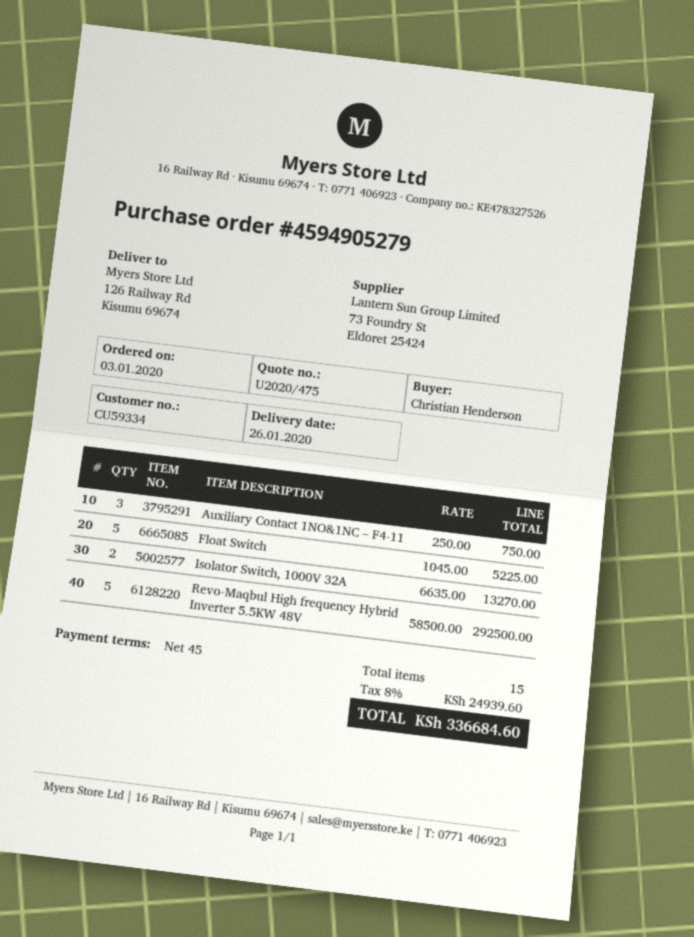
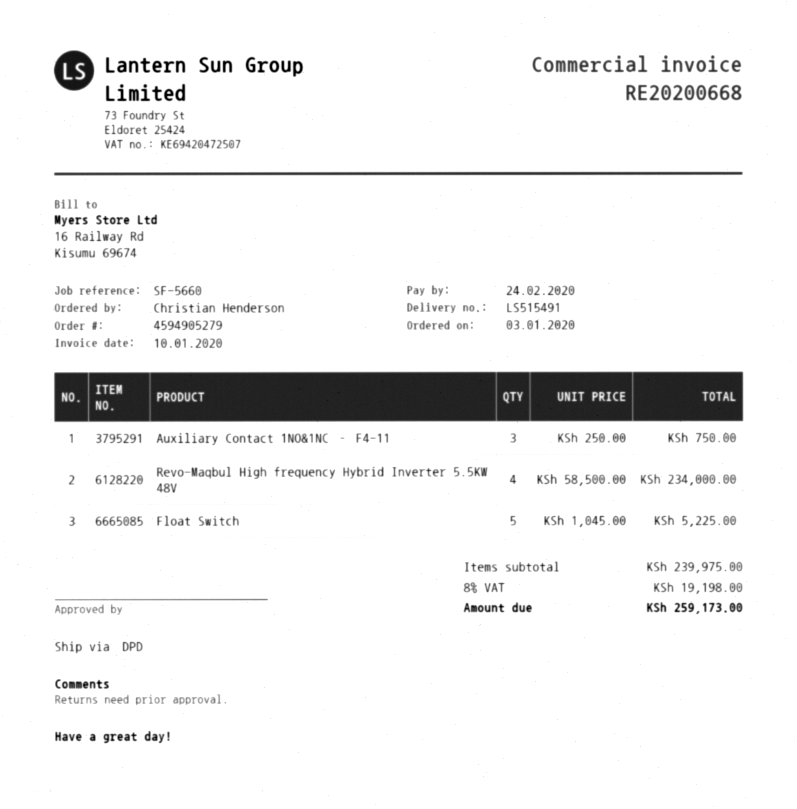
Isolator Switch, 1000V 32A: 2 x 6635.00 = 13270.00 -> none
Revo-Maqbul High frequency Hybrid Inverter 5.5KW 48V: 5 x 58500.00 = 292500.00 -> 4 x 58500.00 = 234000.00
tax: 8% = 24939.60 -> 8% = 19198.00
total: 336684.60 -> 259173.00

